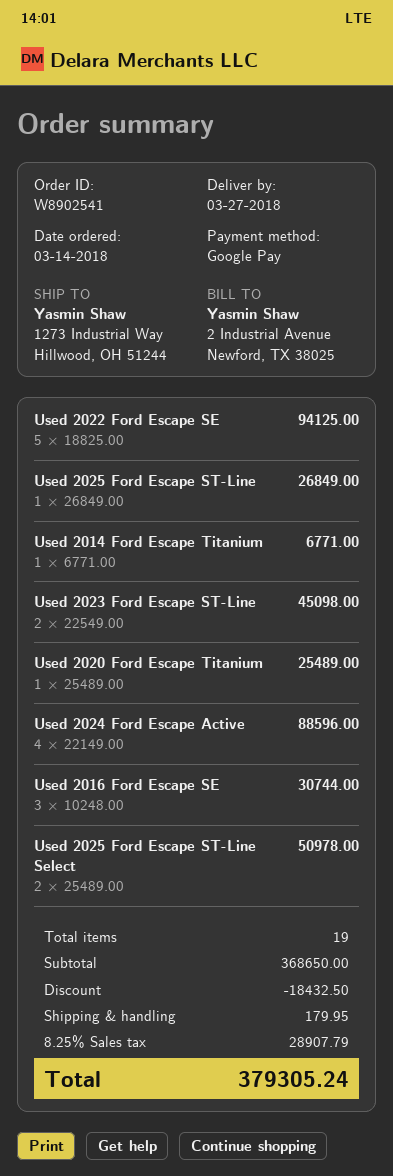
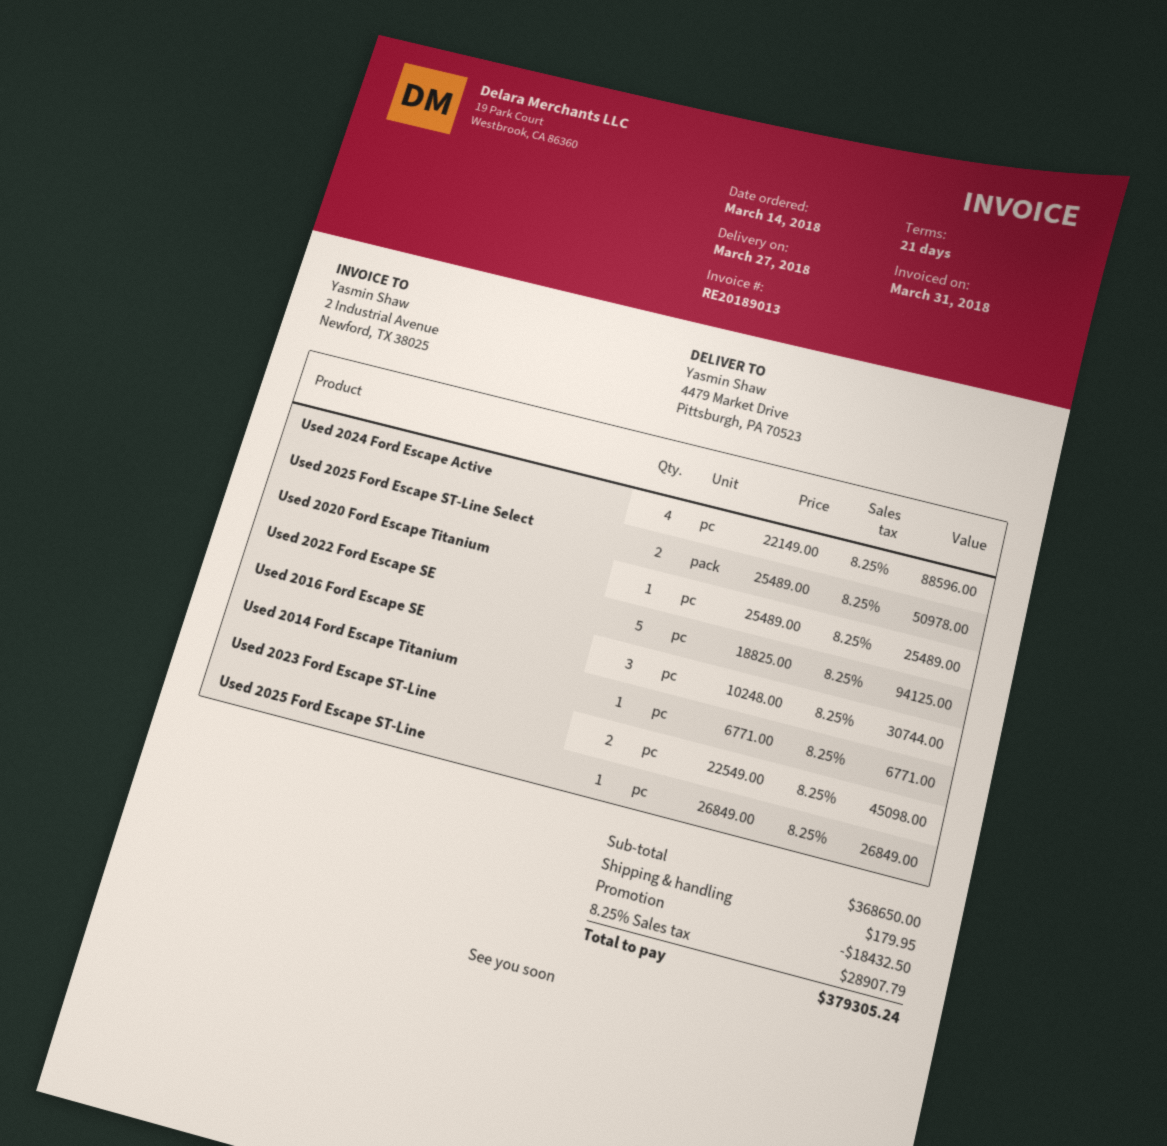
ship to: 1273 Industrial Way, Hillwood, OH 51244 -> 4479 Market Drive, Pittsburgh, PA 70523

